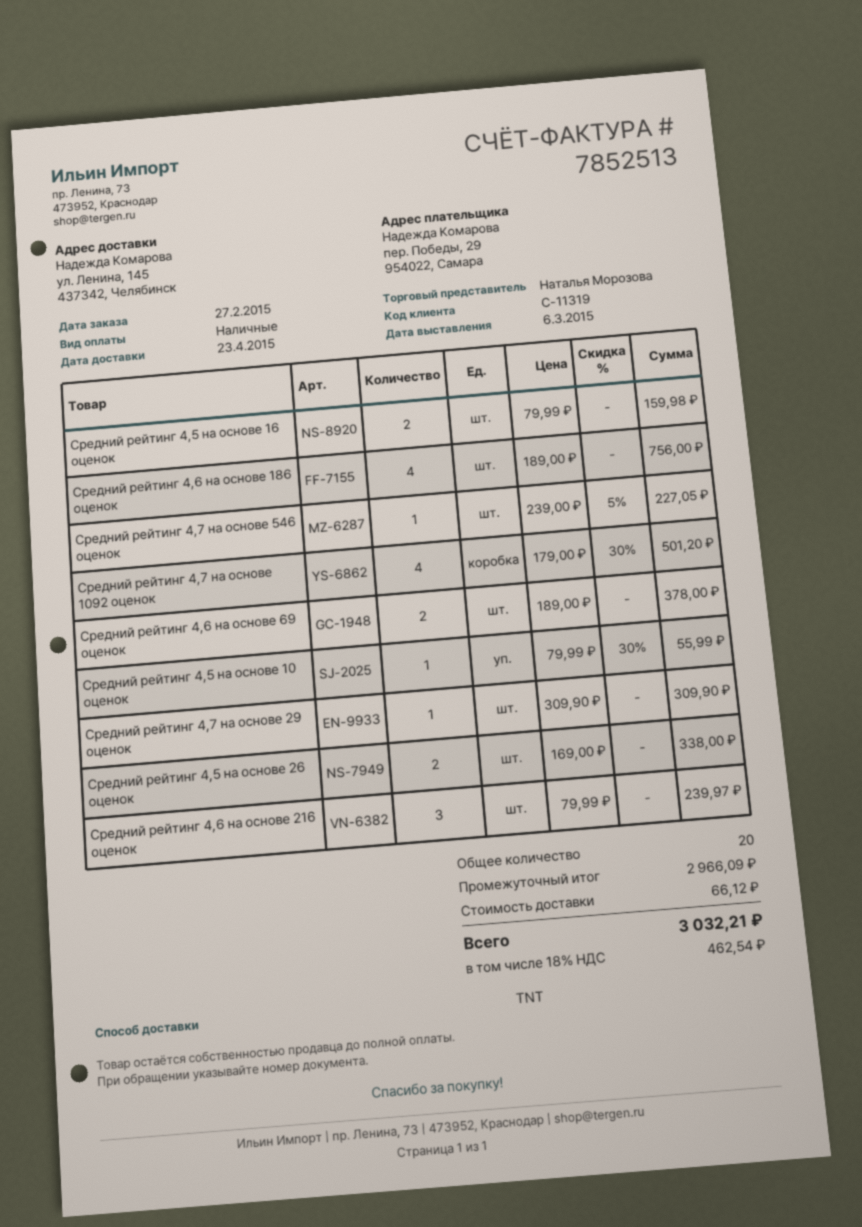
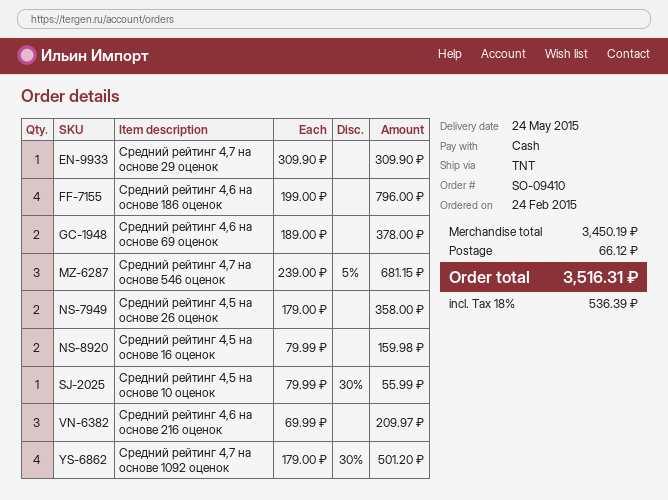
order date: 2015-02-27 -> 2015-02-24
delivery date: 2015-04-23 -> 2015-05-24
Средний рейтинг 4,6 на основе 186 оценок: 4 x 189.00 = 756.00 -> 4 x 199.00 = 796.00
Средний рейтинг 4,7 на основе 546 оценок: 1 x 239.00 - 5% = 227.05 -> 3 x 239.00 - 5% = 681.15
Средний рейтинг 4,5 на основе 26 оценок: 2 x 169.00 = 338.00 -> 2 x 179.00 = 358.00
Средний рейтинг 4,6 на основе 216 оценок: 3 x 79.99 = 239.97 -> 3 x 69.99 = 209.97
subtotal: 2966.09 -> 3450.19
tax: 18% = 462.54 -> 18% = 536.39
total: 3032.21 -> 3516.31

